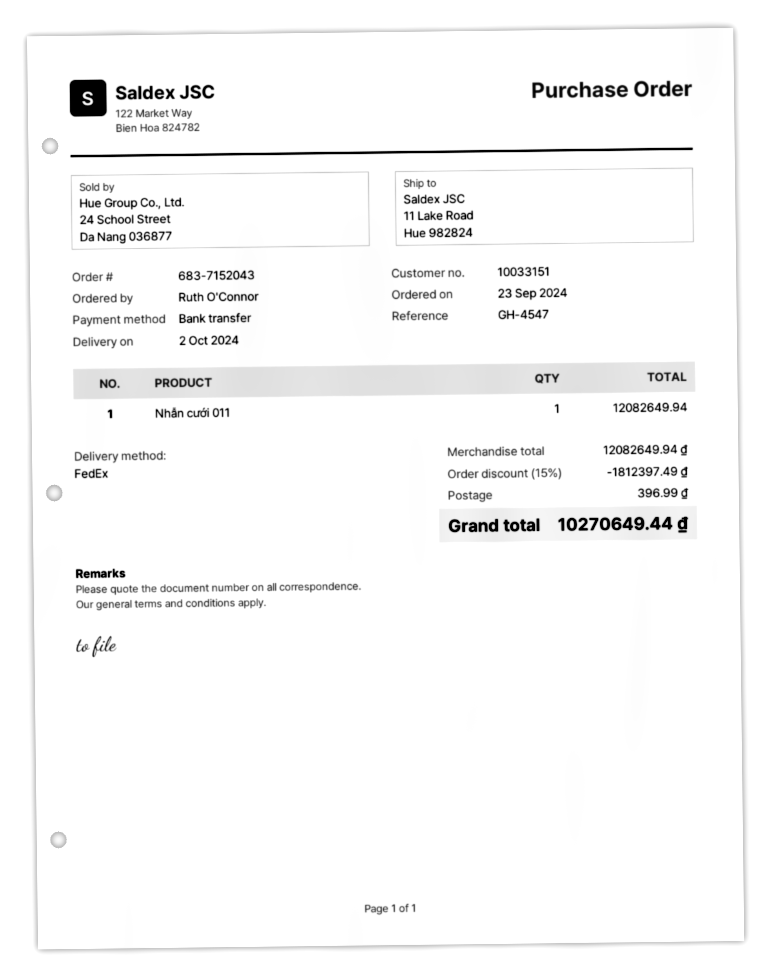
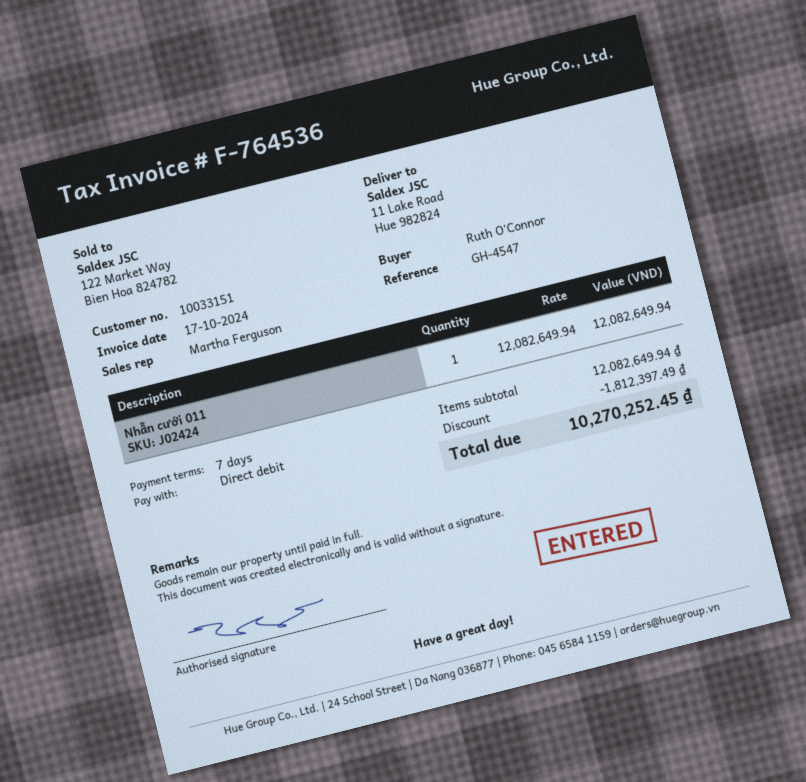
payment method: bank transfer -> direct debit
shipping: 396.99 -> none
total: 10270649.44 -> 10270252.45

